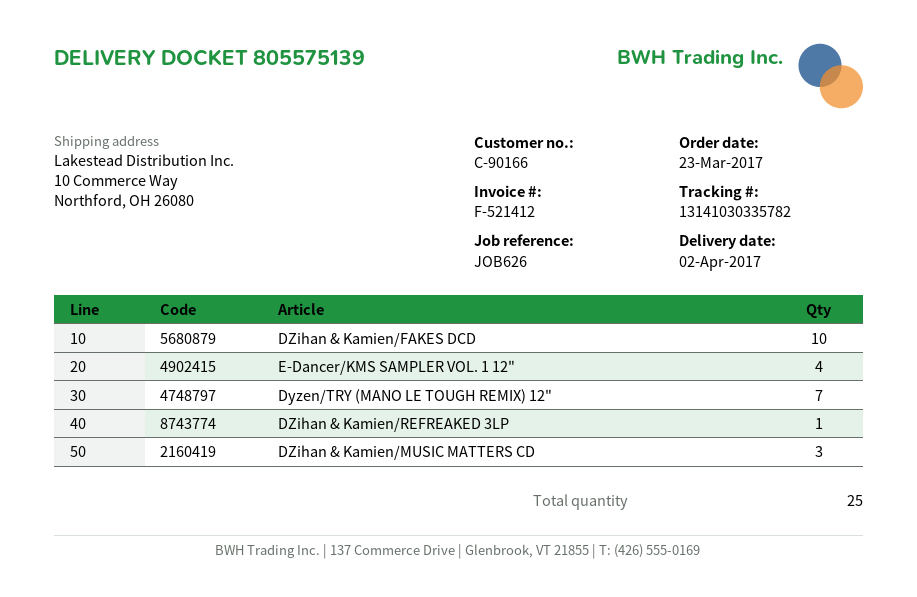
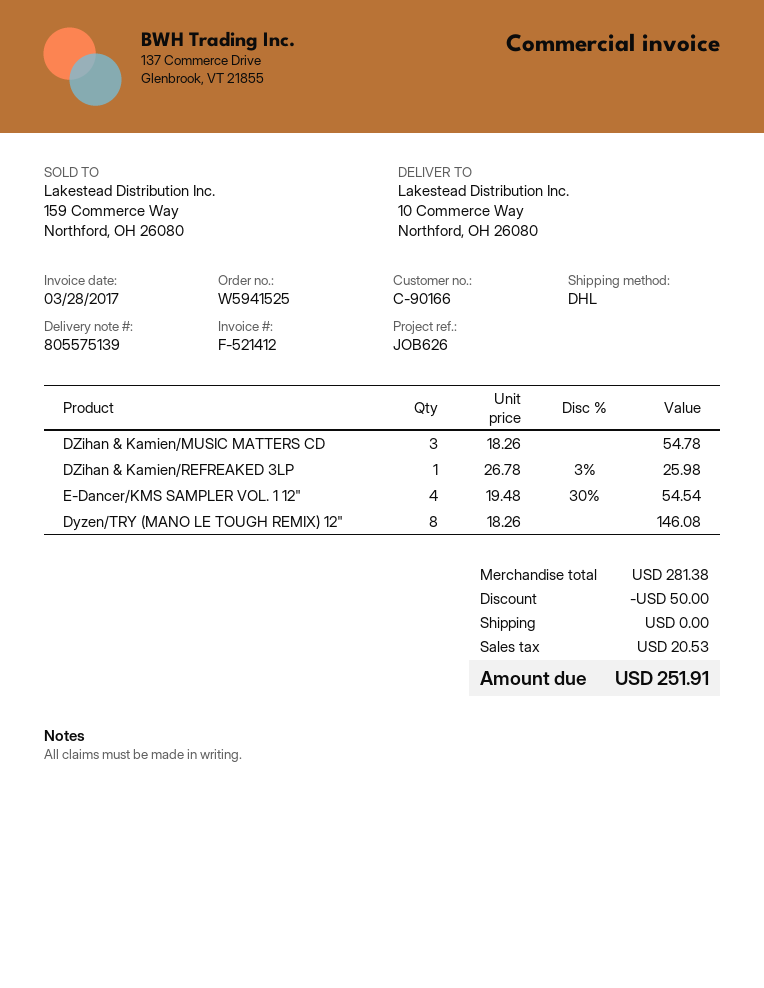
DZihan & Kamien/FAKES DCD: 10 -> none
Dyzen/TRY (MANO LE TOUGH REMIX) 12": 7 -> 8

